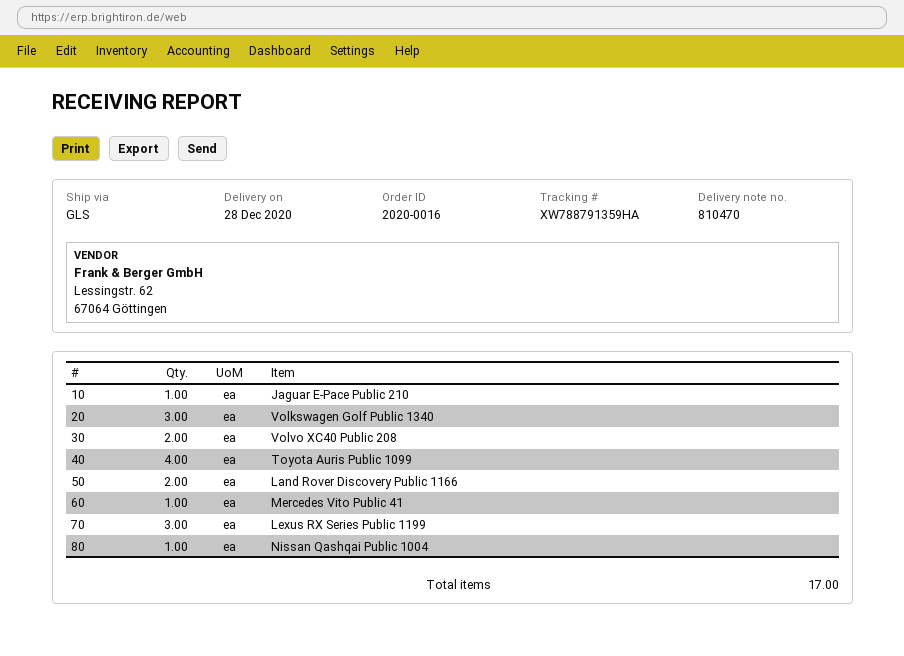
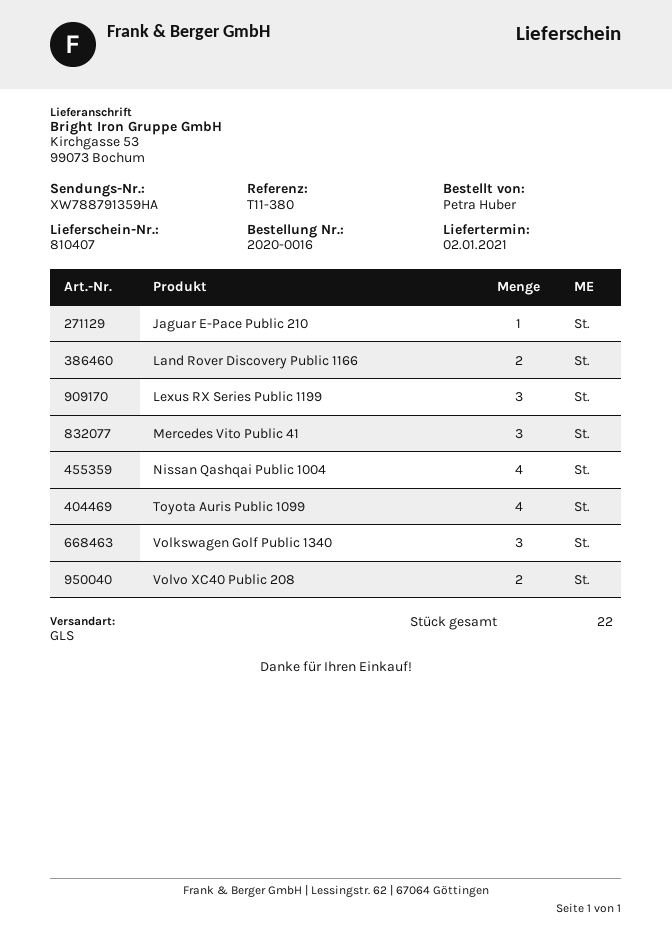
delivery note number: 810470 -> 810407
delivery date: 2020-12-28 -> 2021-01-02
Mercedes Vito Public 41: 1 -> 3
Nissan Qashqai Public 1004: 1 -> 4
total quantity: 17 -> 22

